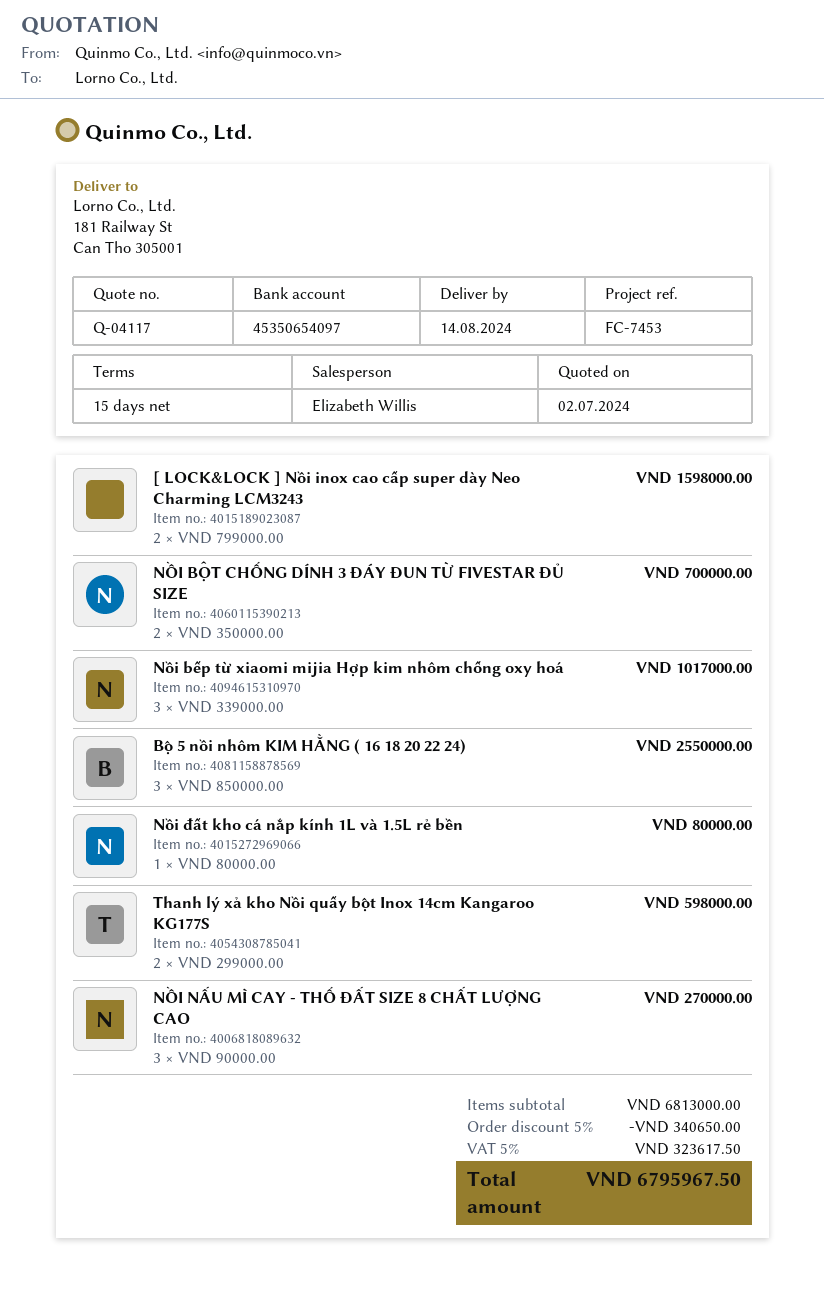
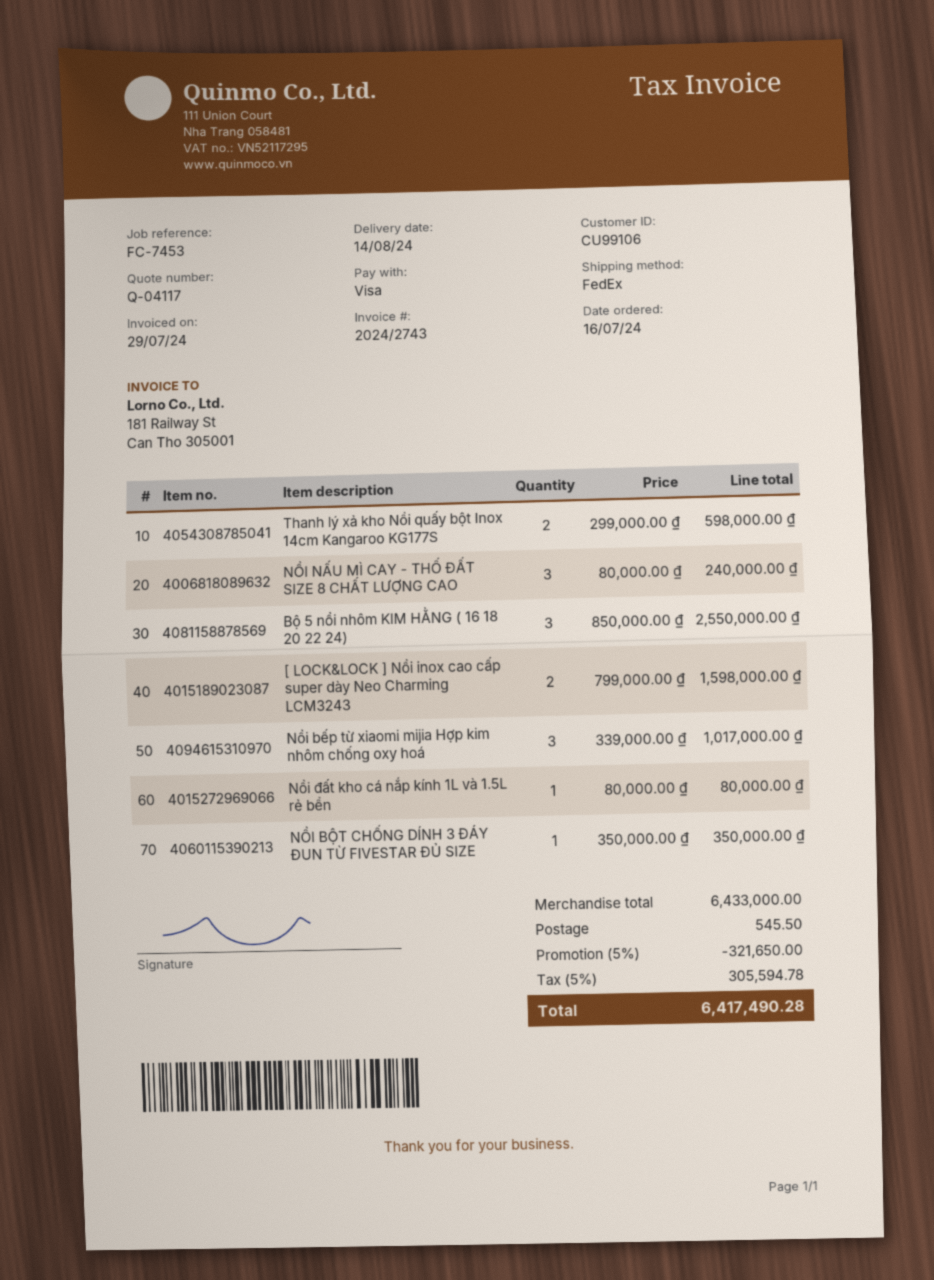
NỒI BỘT CHỐNG DÍNH 3 ĐÁY ĐUN TỪ FIVESTAR ĐỦ SIZE: 2 x 350000.00 = 700000.00 -> 1 x 350000.00 = 350000.00
NỒI NẤU MÌ CAY - THỐ ĐẤT SIZE 8 CHẤT LƯỢNG CAO: 3 x 90000.00 = 270000.00 -> 3 x 80000.00 = 240000.00
subtotal: 6813000.00 -> 6433000.00
discount: 5% = 340650.00 -> 5% = 321650.00
shipping: none -> 545.50
tax: 5% = 323617.50 -> 5% = 305594.78
total: 6795967.50 -> 6417490.28

